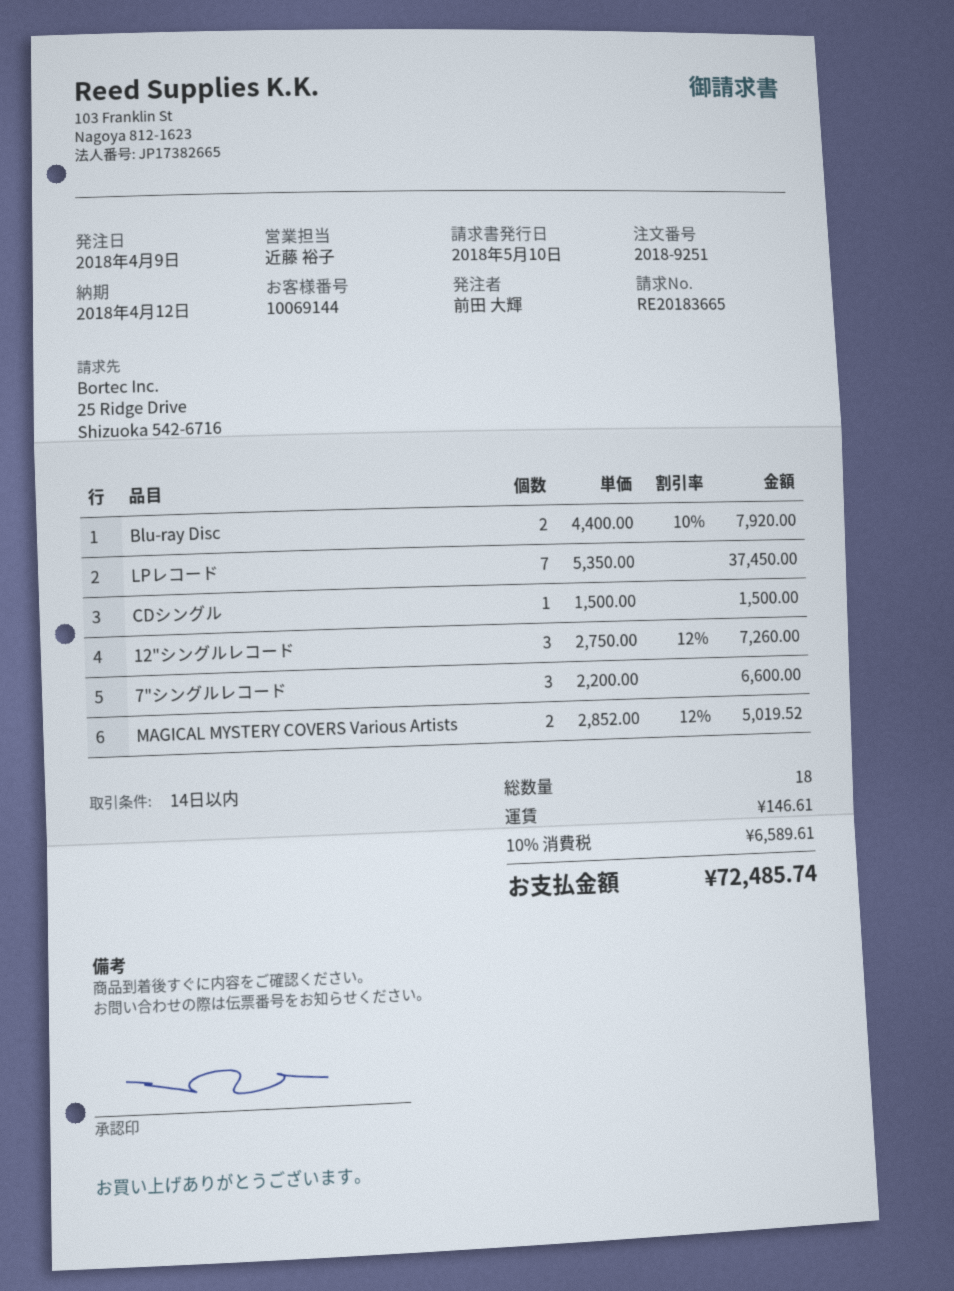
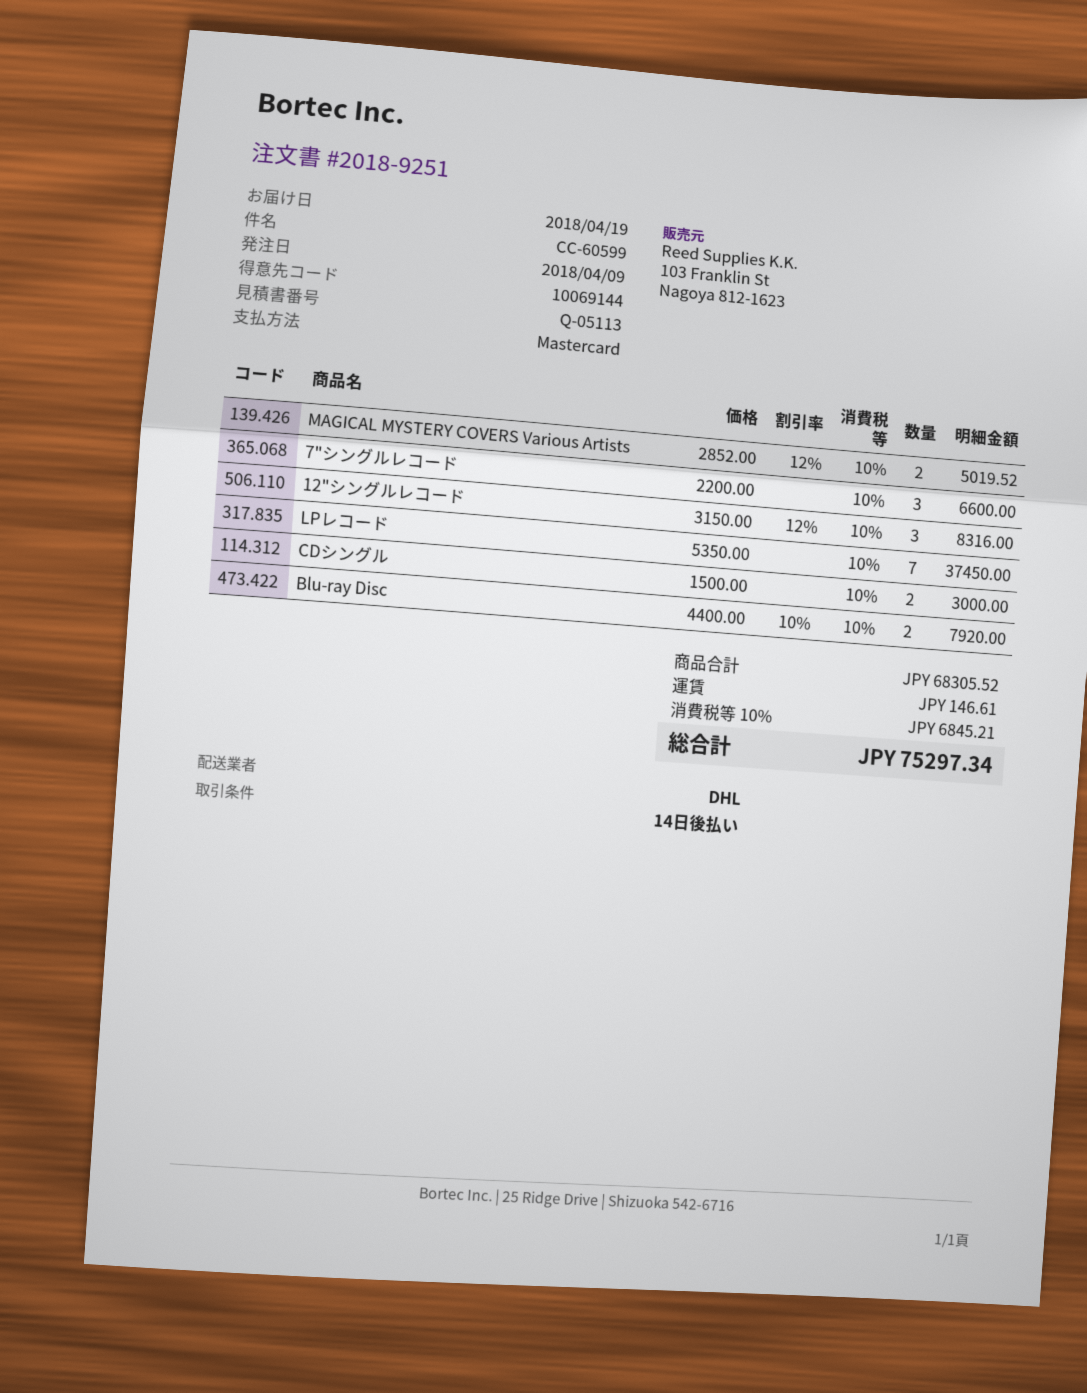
delivery date: 2018-04-12 -> 2018-04-19
CDシングル: 1 x 1500.00 = 1500.00 -> 2 x 1500.00 = 3000.00
12"シングルレコード: 3 x 2750.00 - 12% = 7260.00 -> 3 x 3150.00 - 12% = 8316.00
tax: 10% = 6589.61 -> 10% = 6845.21
total: 72485.74 -> 75297.34

